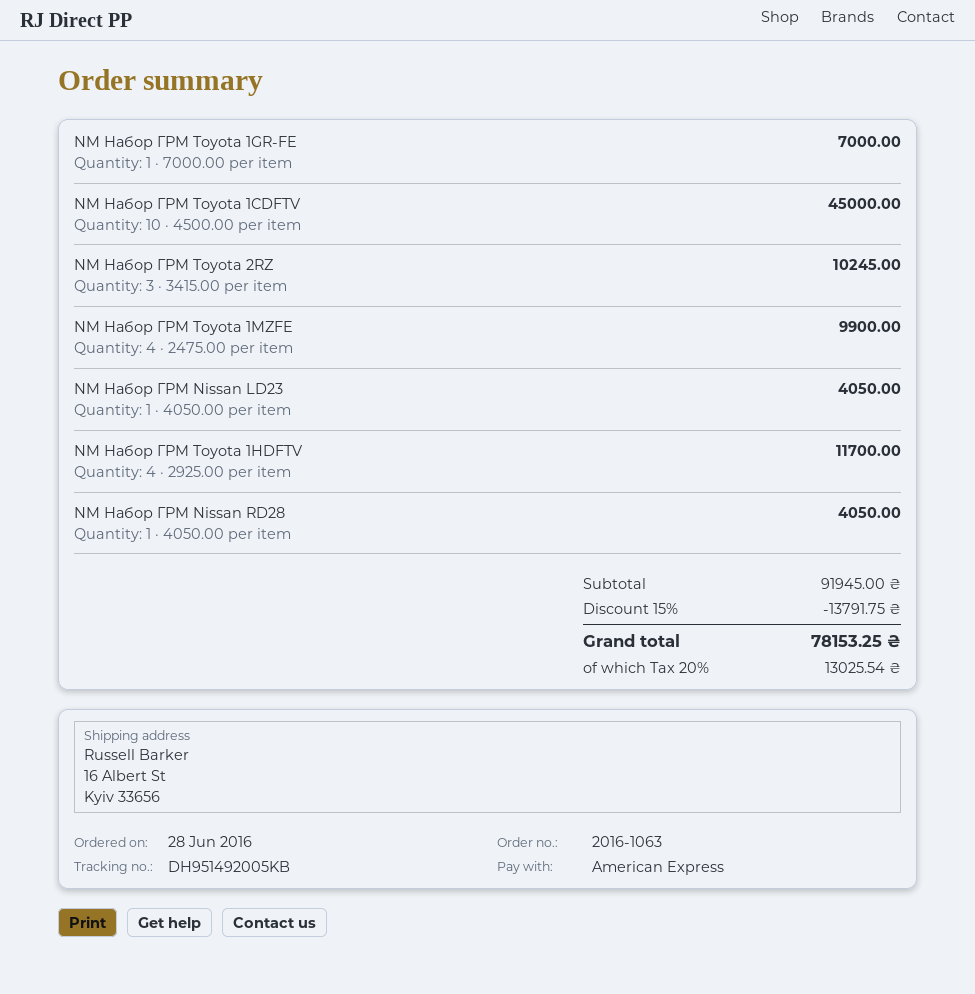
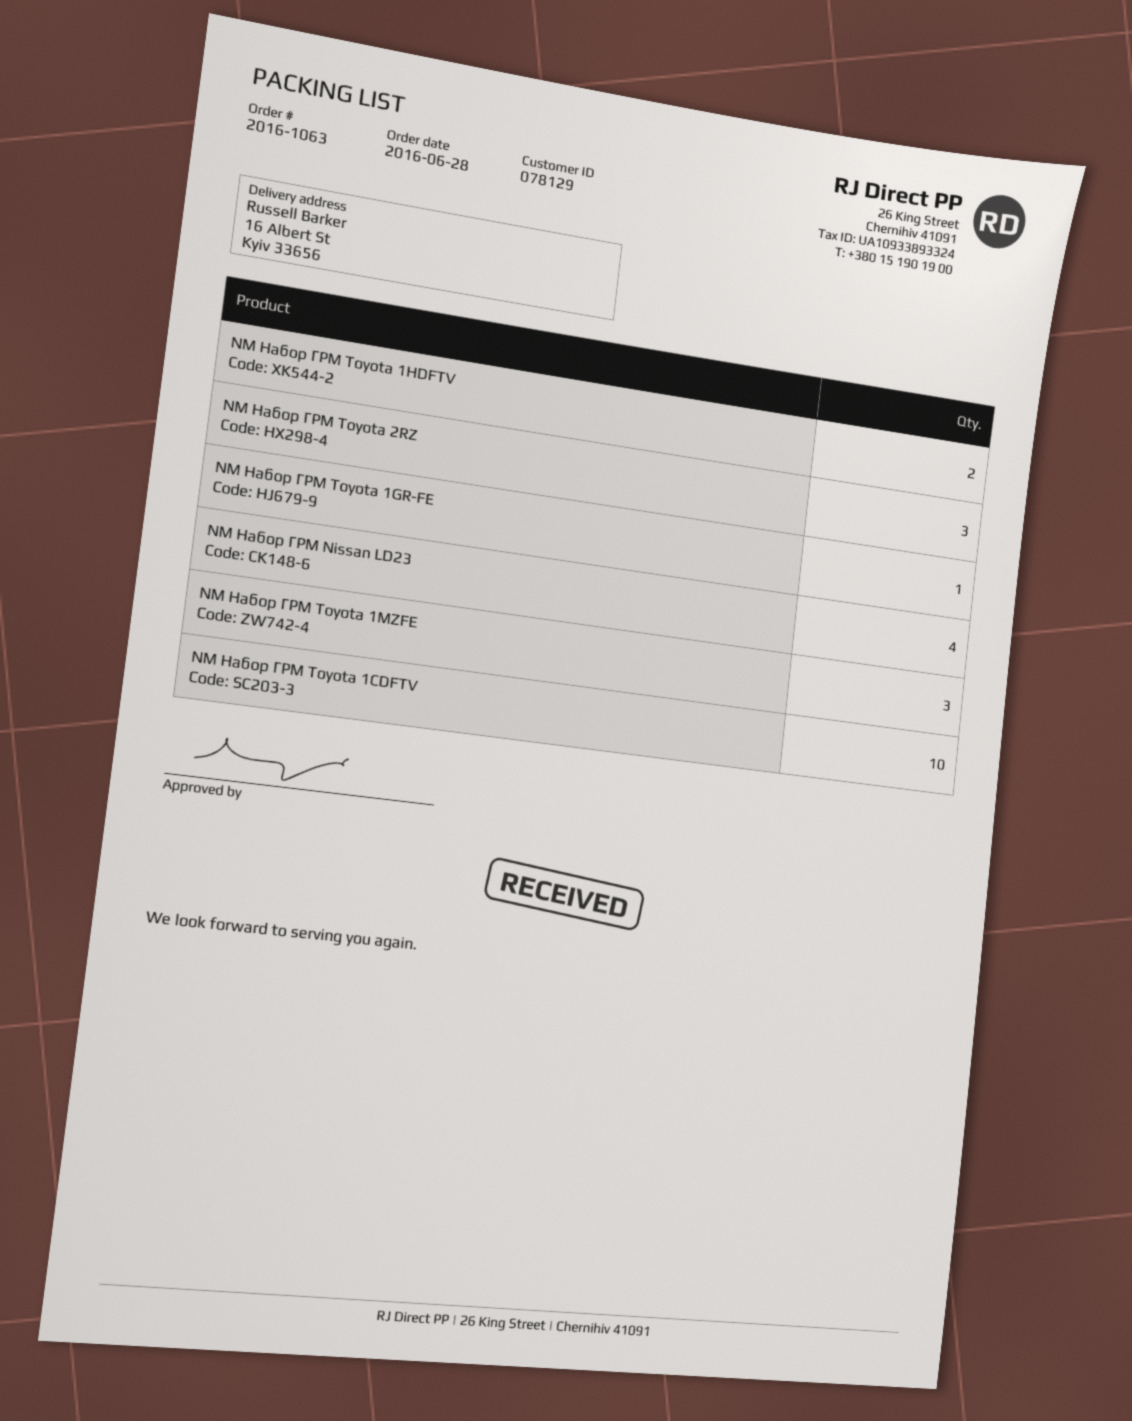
NM Набор ГРМ Toyota 1MZFE: 4 -> 3
NM Набор ГРМ Nissan LD23: 1 -> 4
NM Набор ГРМ Toyota 1HDFTV: 4 -> 2
NM Набор ГРМ Nissan RD28: 1 -> none

